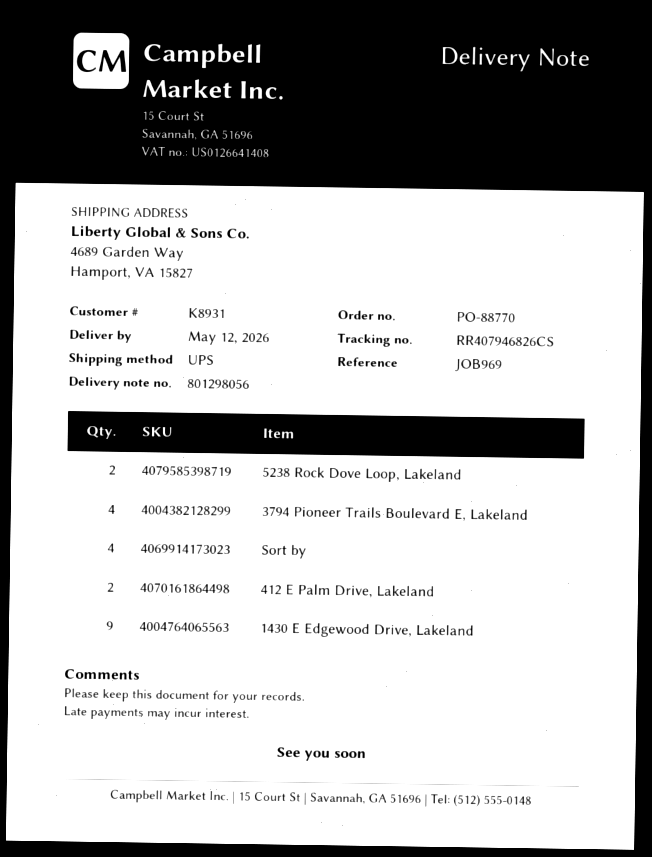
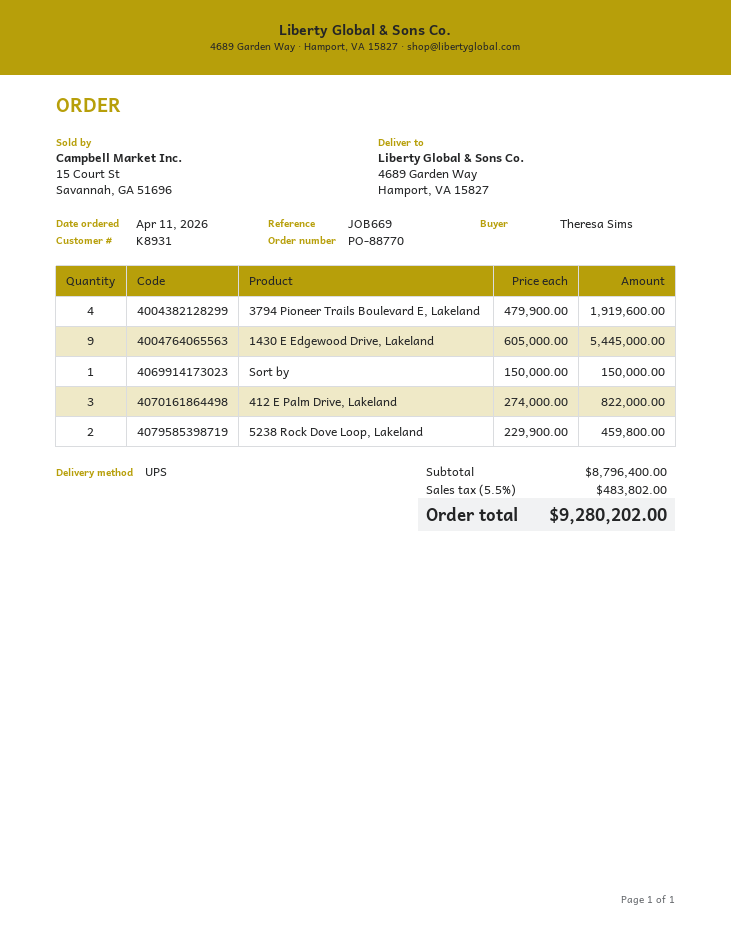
reference: JOB969 -> JOB669
Sort by: 4 -> 1
412 E Palm Drive, Lakeland: 2 -> 3

